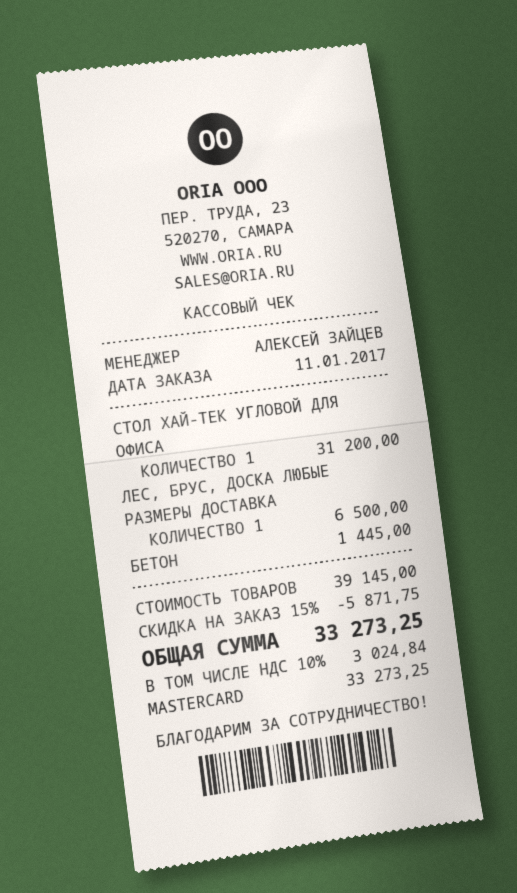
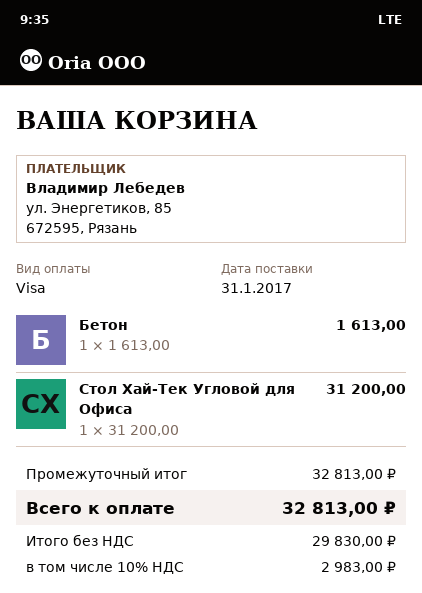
payment method: Mastercard -> Visa
ЛЕС, БРУС, ДОСКА ЛЮБЫЕ РАЗМЕРЫ ДОСТАВКА: 1 for 6500.00 -> none
БЕТОН: 1 for 1445.00 -> 1 for 1613.00
subtotal: 39145.00 -> 32813.00
discount: 15% = 5871.75 -> none
tax: 10% = 3024.84 -> 10% = 2983.00
total: 33273.25 -> 32813.00

